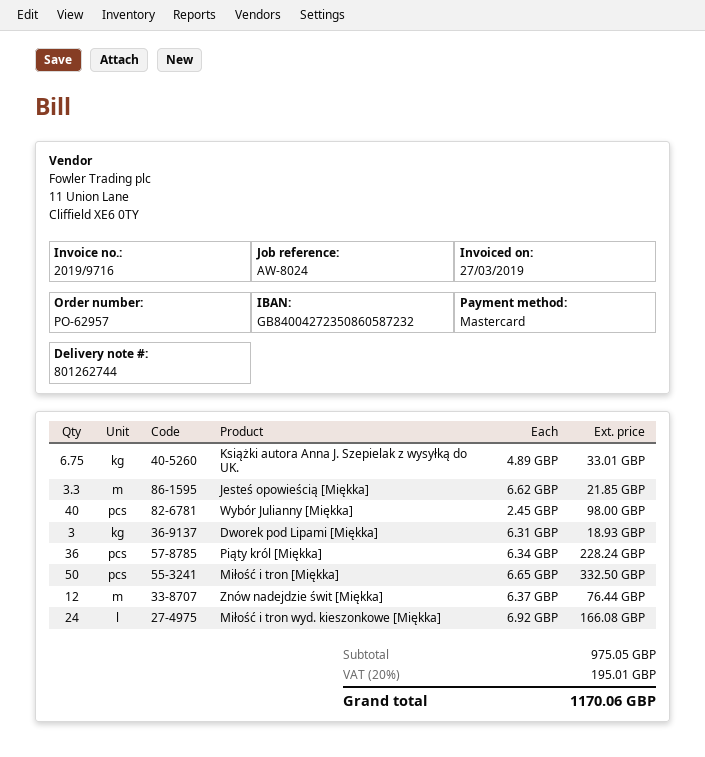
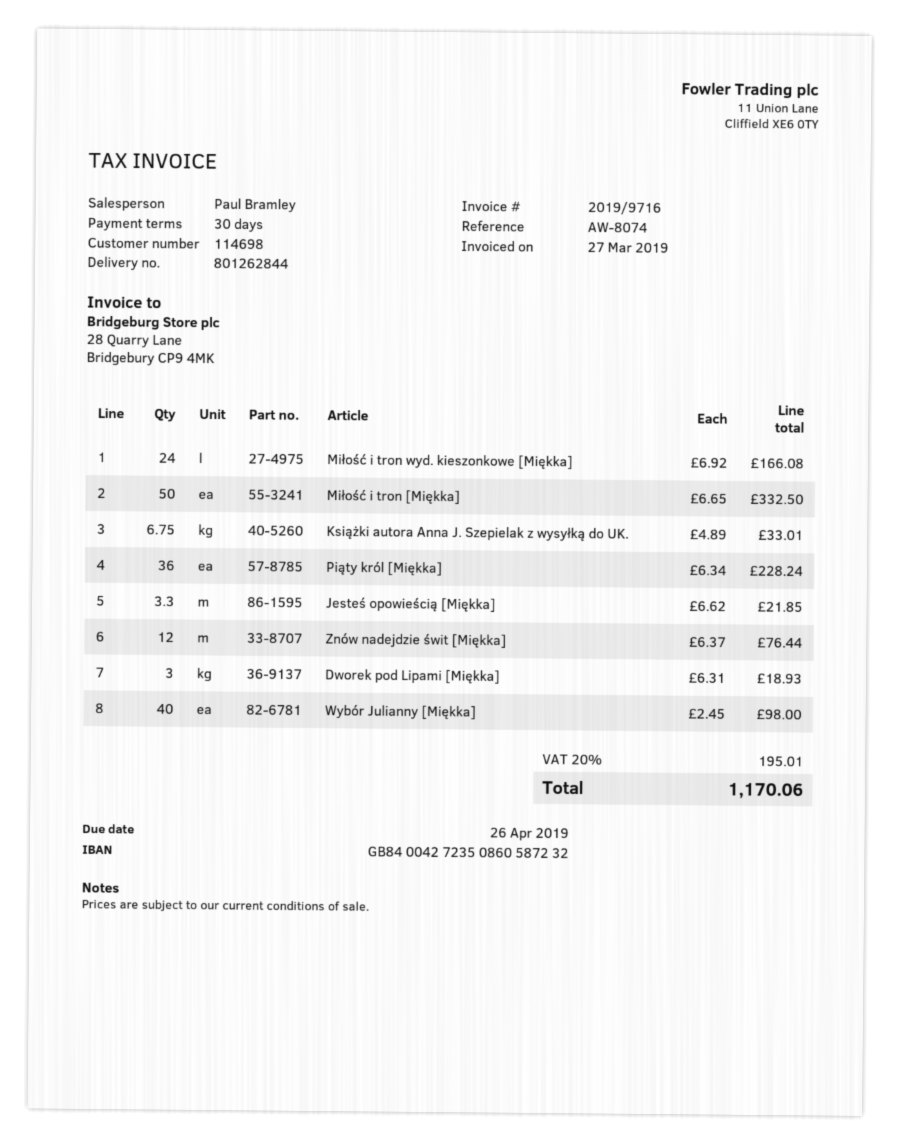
delivery note number: 801262744 -> 801262844
reference: AW-8024 -> AW-8074

